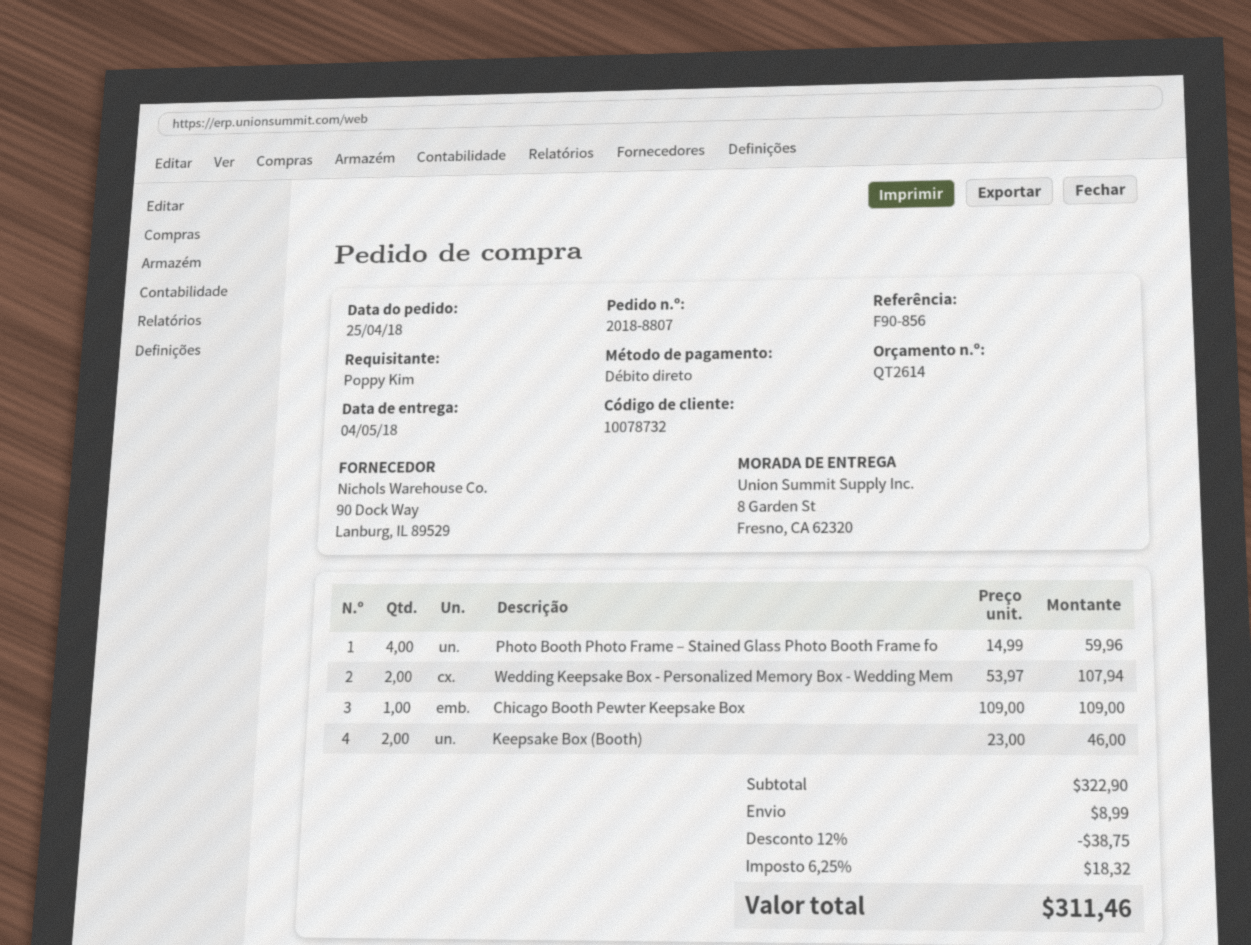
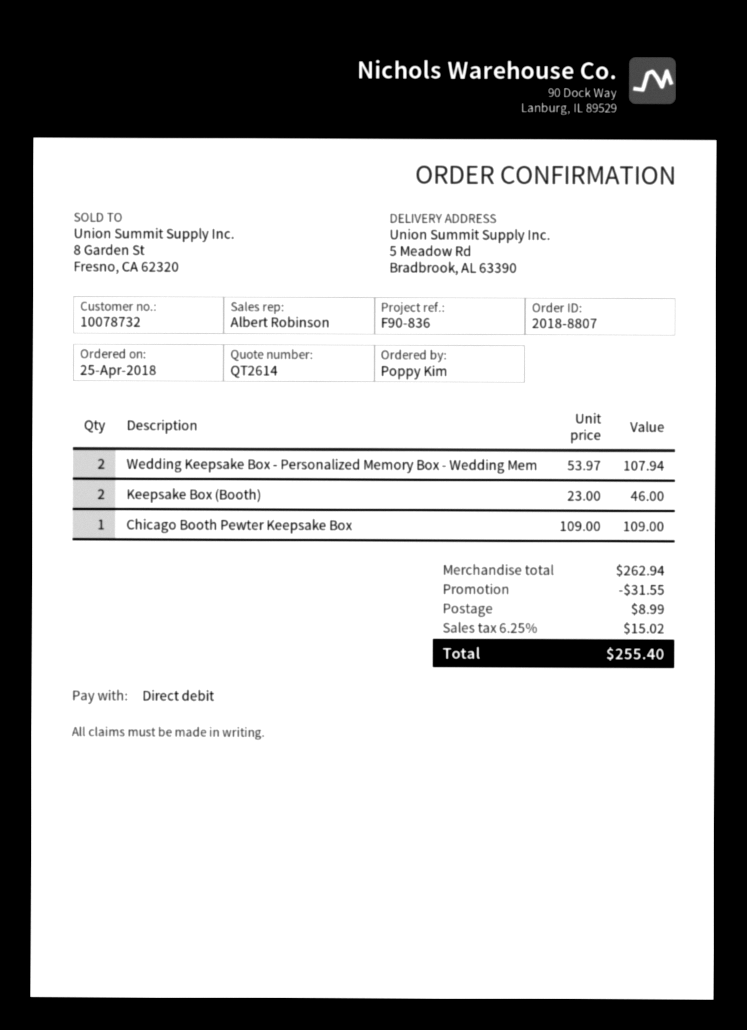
reference: F90-856 -> F90-836
ship to: 8 Garden St, Fresno, CA 62320 -> 5 Meadow Rd, Bradbrook, AL 63390
Photo Booth Photo Frame – Stained Glass Photo Booth Frame fo: 4 x 14.99 = 59.96 -> none
subtotal: 322.90 -> 262.94
discount: 38.75 -> 31.55
tax: 6.25% = 18.32 -> 6.25% = 15.02
total: 311.46 -> 255.40

